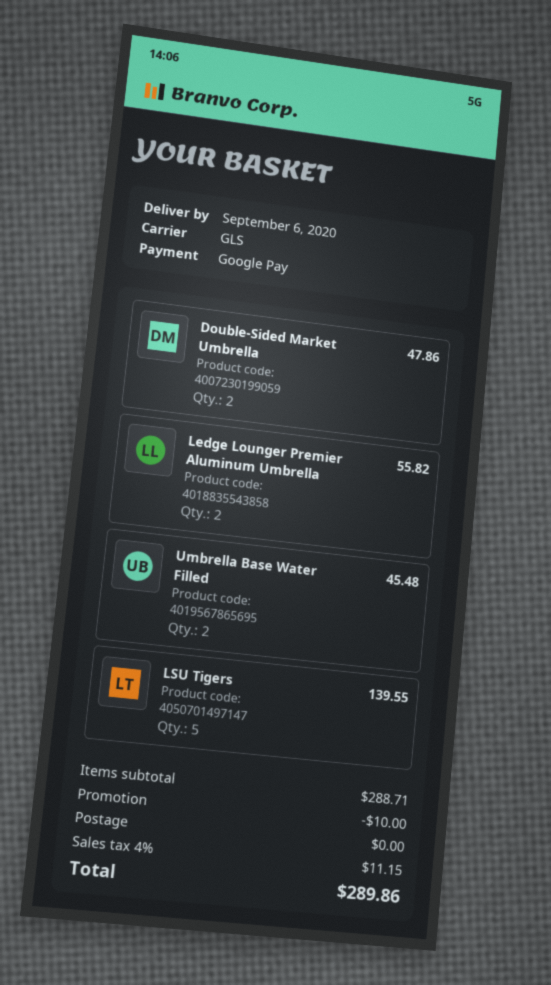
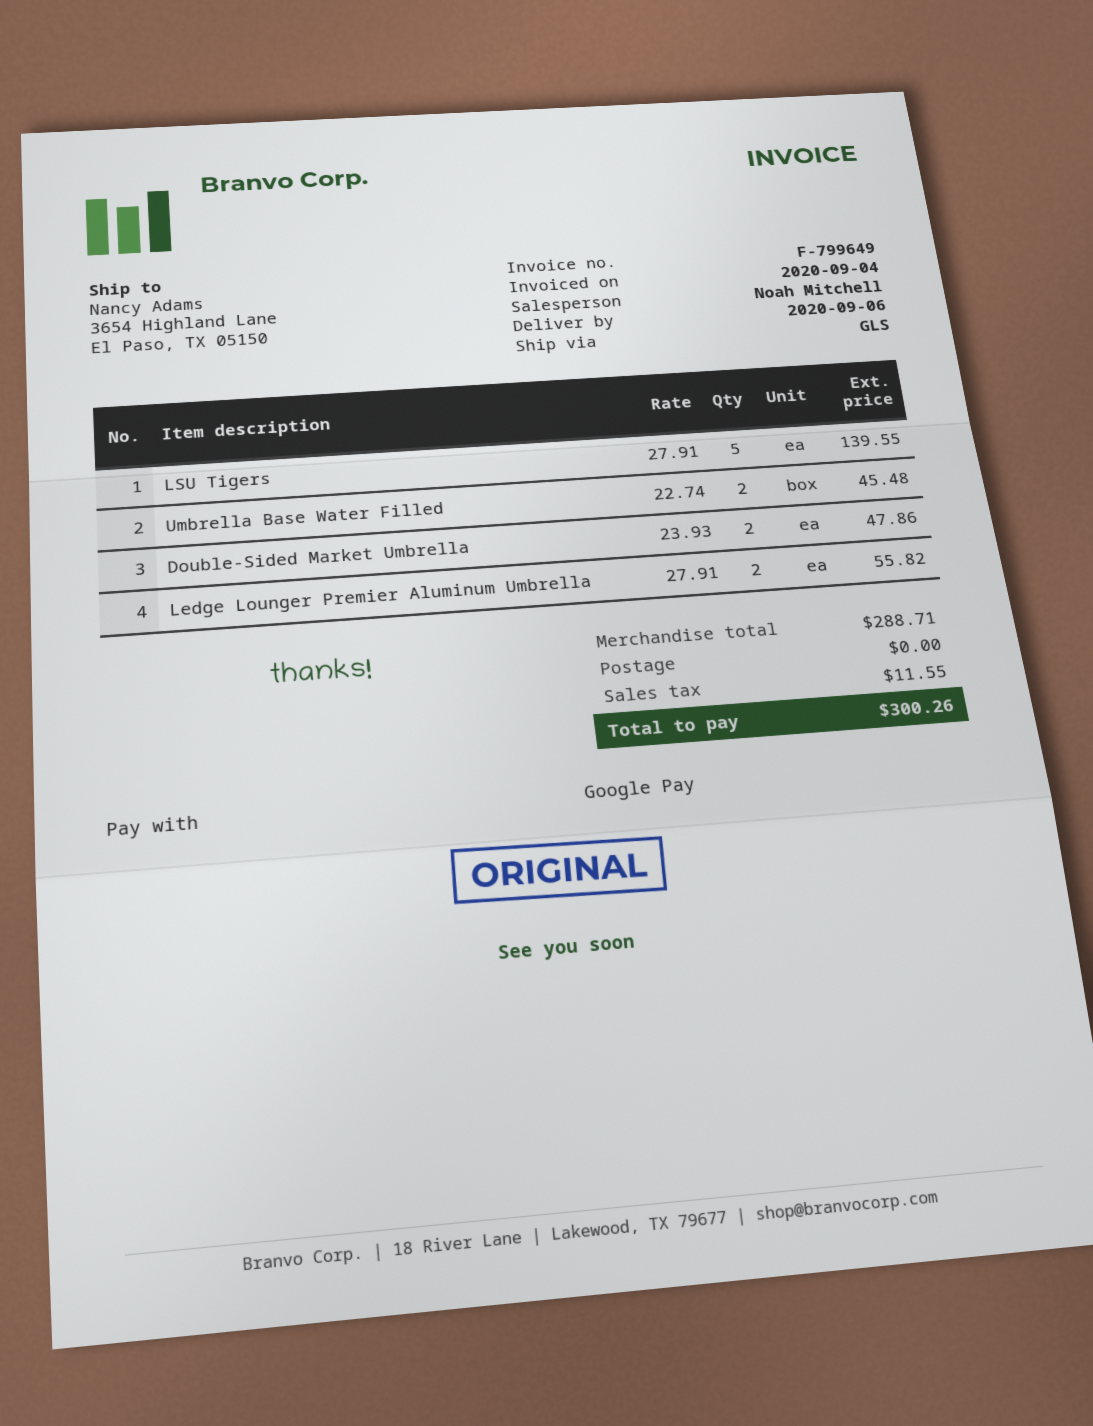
discount: 10.00 -> none
tax: 11.15 -> 11.55
total: 289.86 -> 300.26

